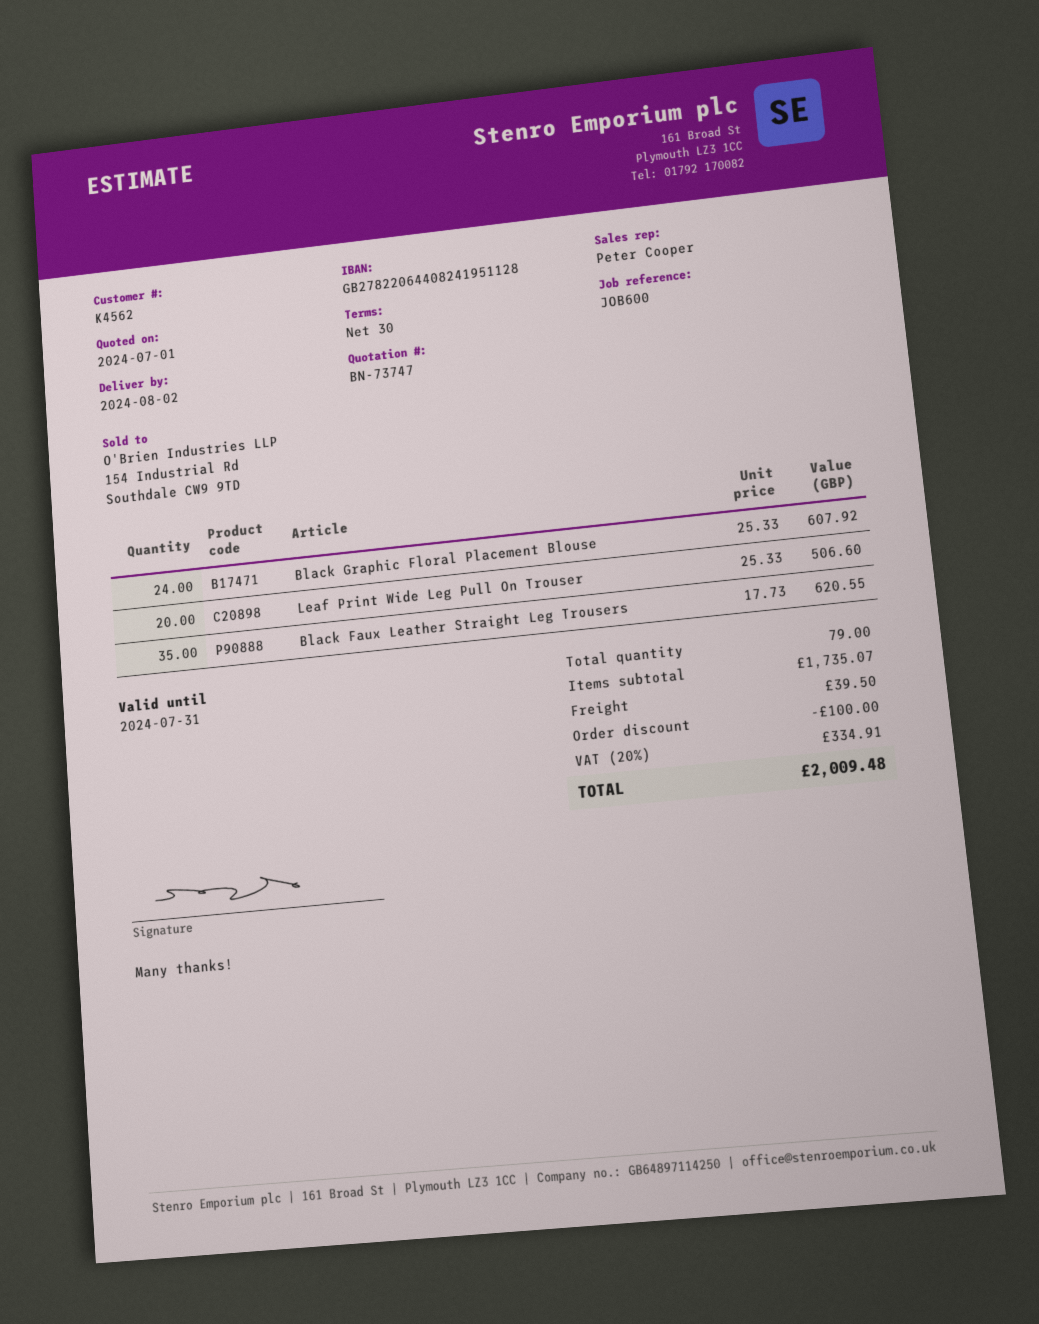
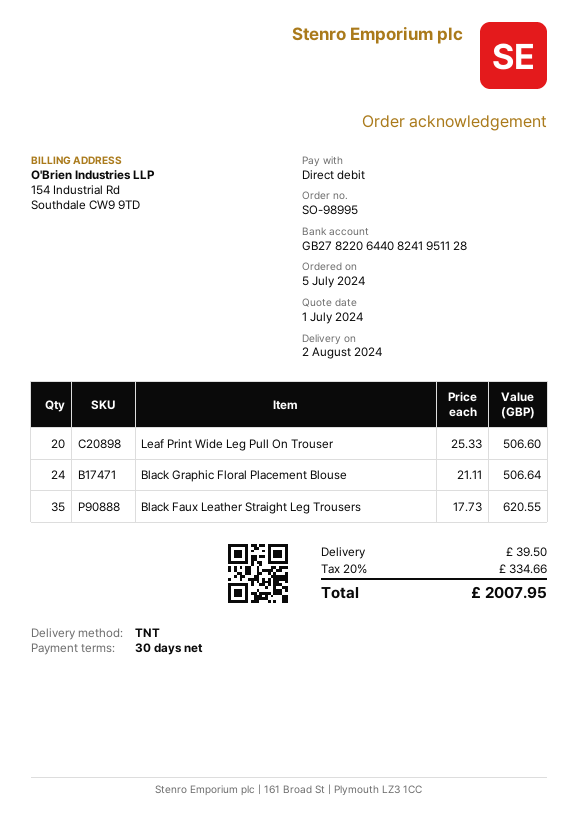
Black Graphic Floral Placement Blouse: 24 x 25.33 = 607.92 -> 24 x 21.11 = 506.64
discount: 100.00 -> none
tax: 20% = 334.91 -> 20% = 334.66
total: 2009.48 -> 2007.95

